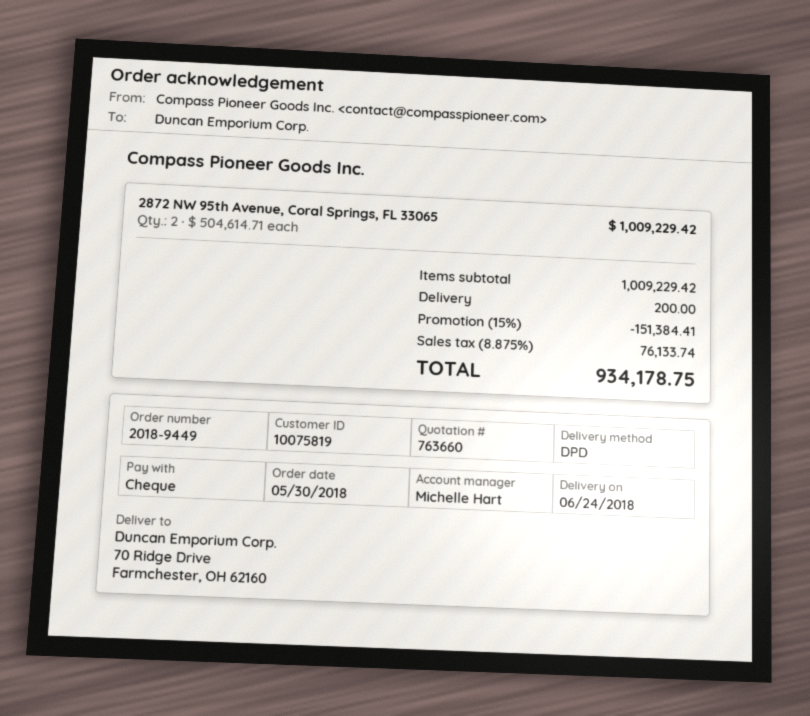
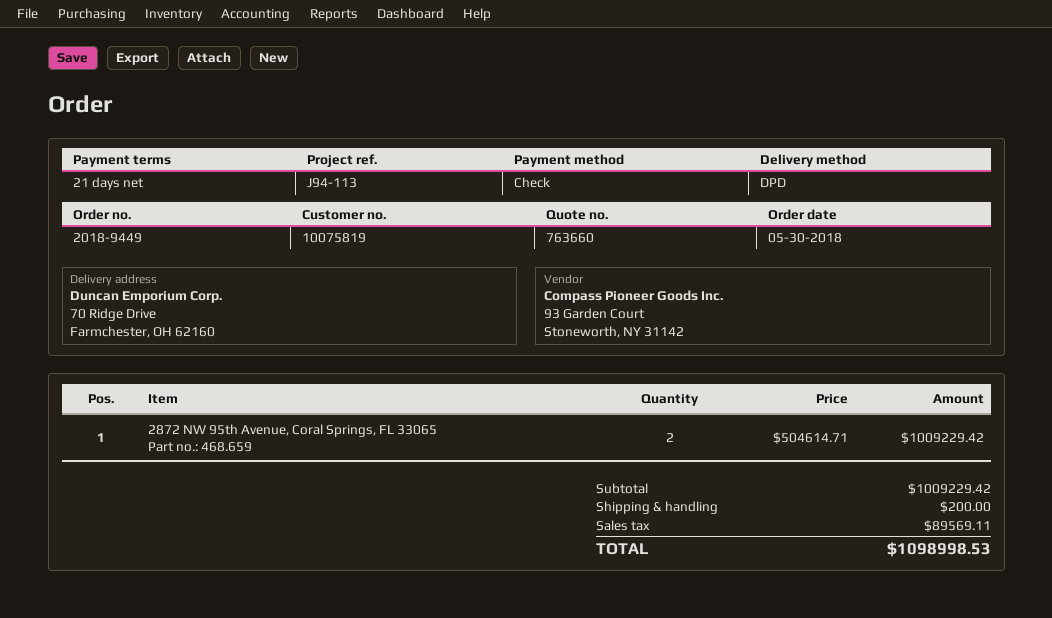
discount: 15% = 151384.41 -> none
tax: 76133.74 -> 89569.11
total: 934178.75 -> 1098998.53

